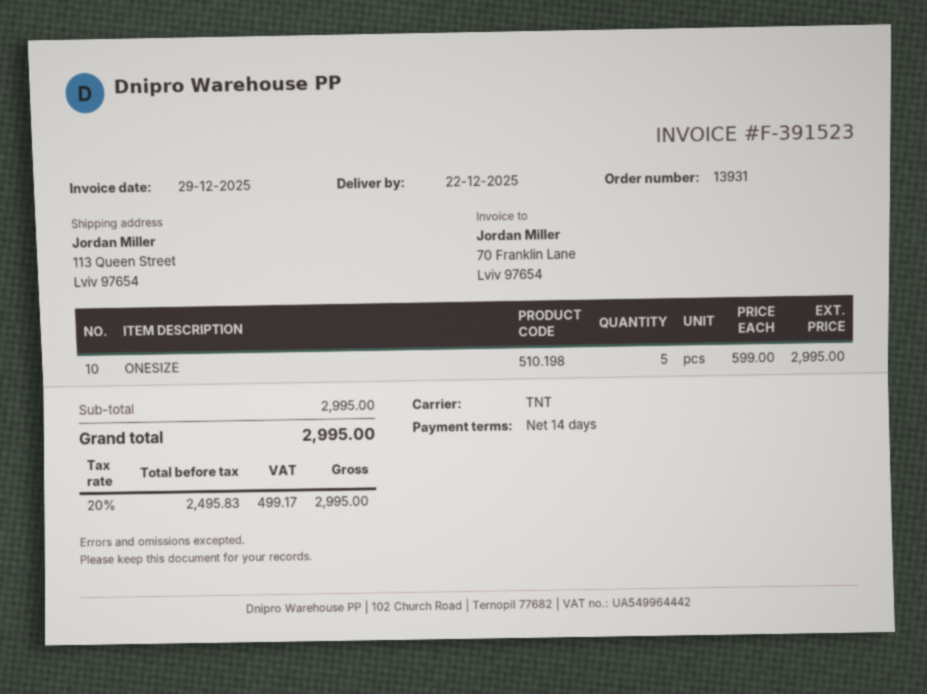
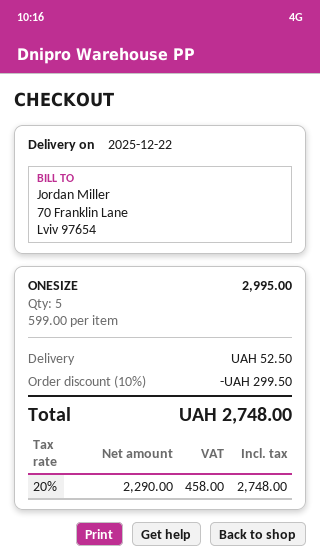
discount: none -> 10% = 299.50
shipping: none -> 52.50
net: 2495.83 -> 2290.00
tax: 20% = 499.17 -> 20% = 458.00
total: 2995.00 -> 2748.00

